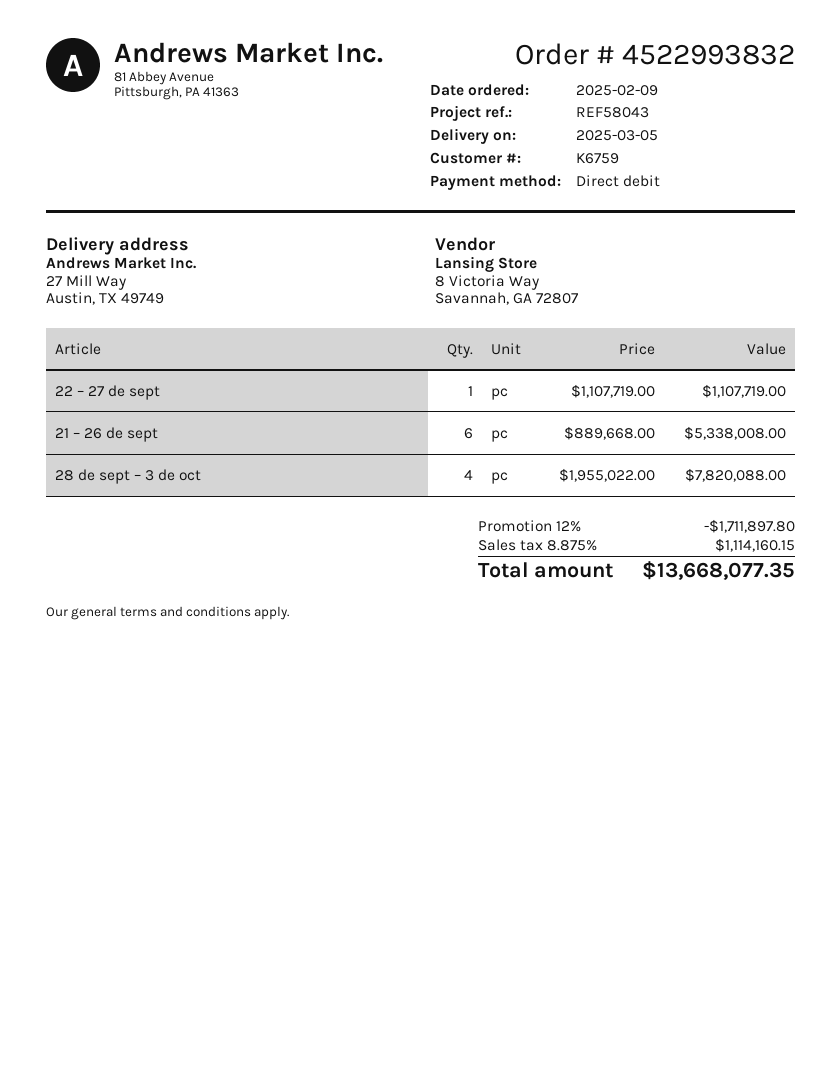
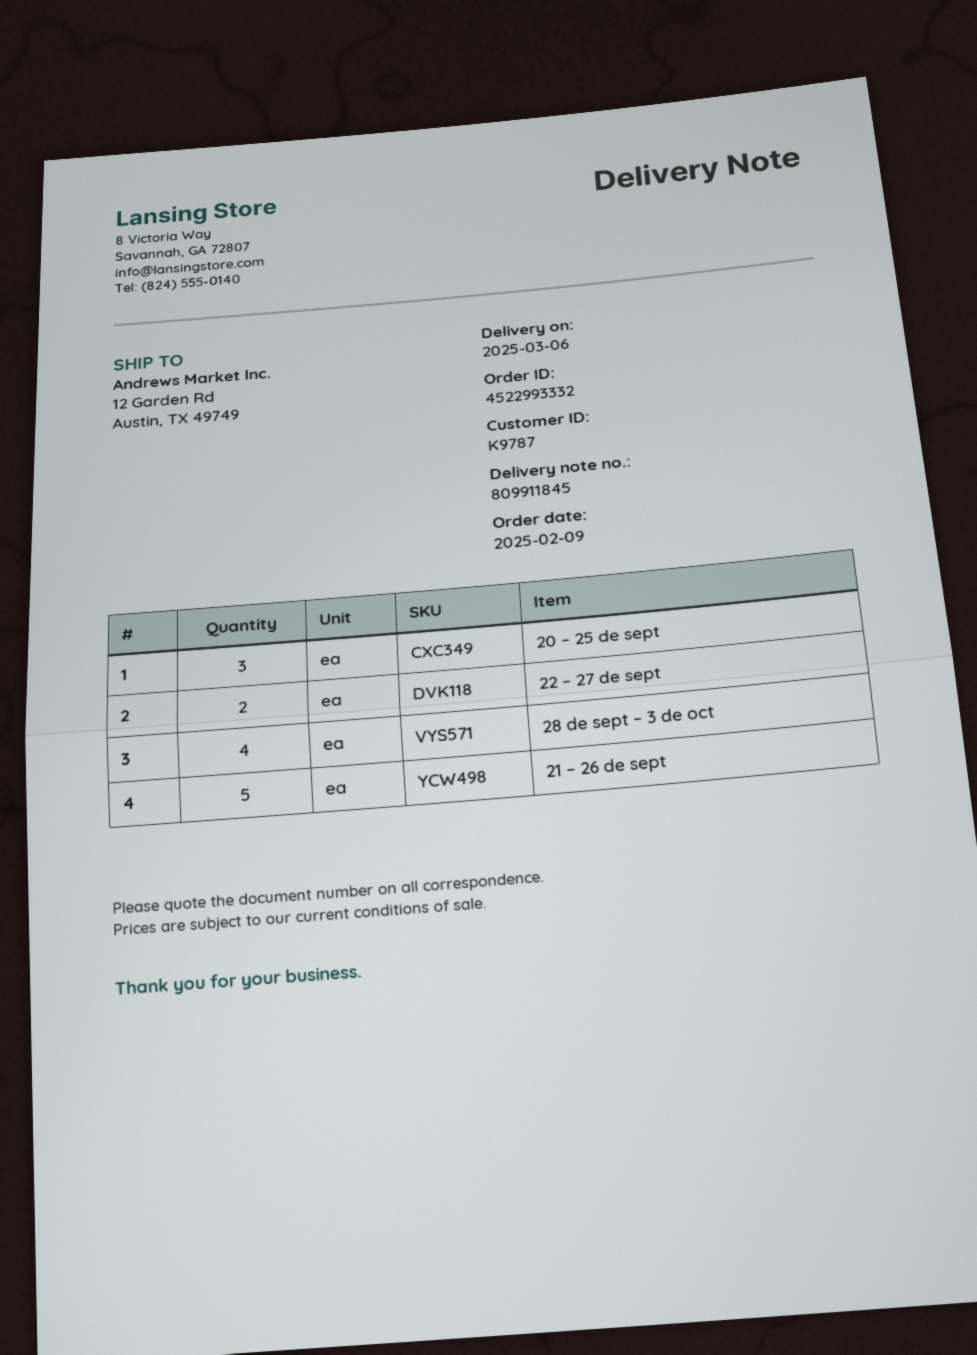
order number: 4522993832 -> 4522993332
delivery date: 2025-03-05 -> 2025-03-06
customer number: K6759 -> K9787
ship to: 27 Mill Way, Austin, TX 49749 -> 12 Garden Rd, Austin, TX 49749
22 – 27 de sept: 1 -> 2
21 – 26 de sept: 6 -> 5
20 – 25 de sept: none -> 3

